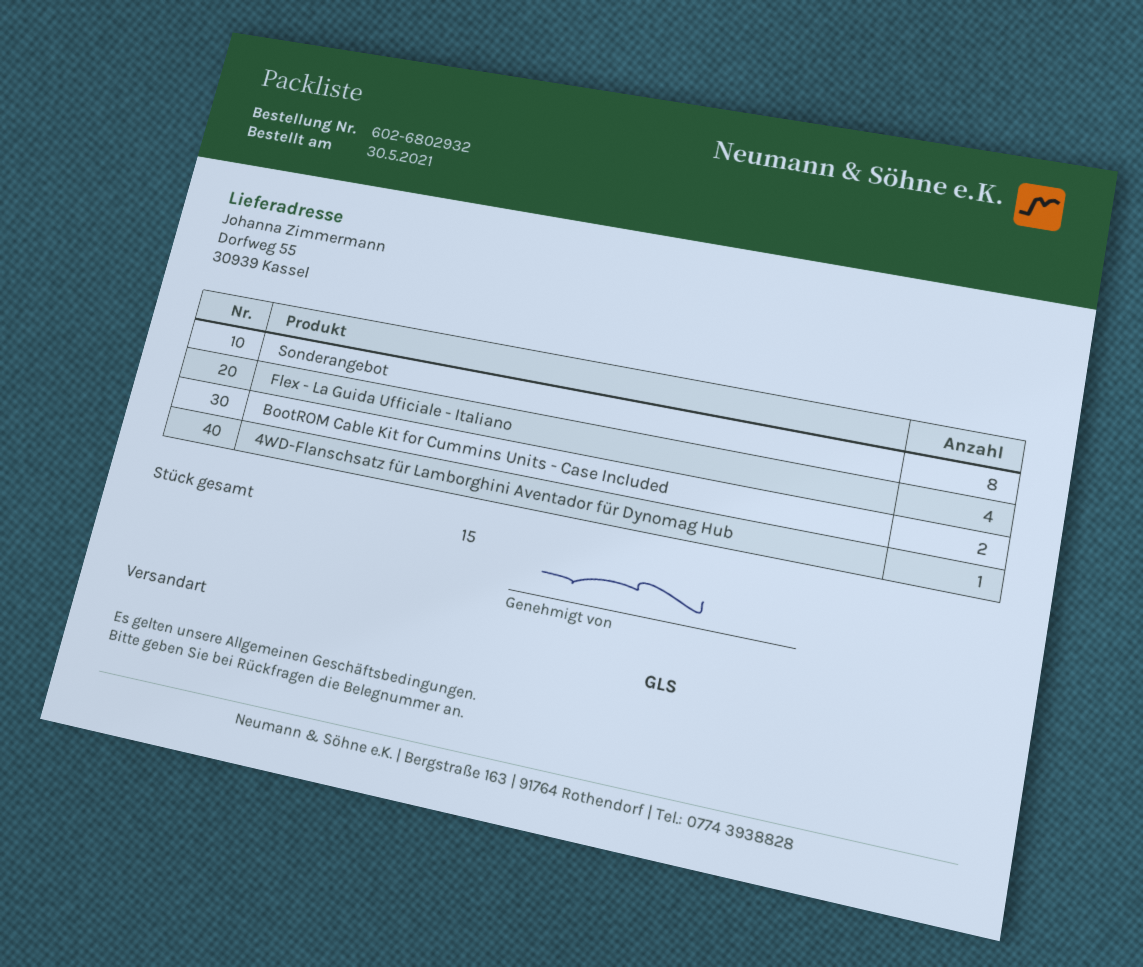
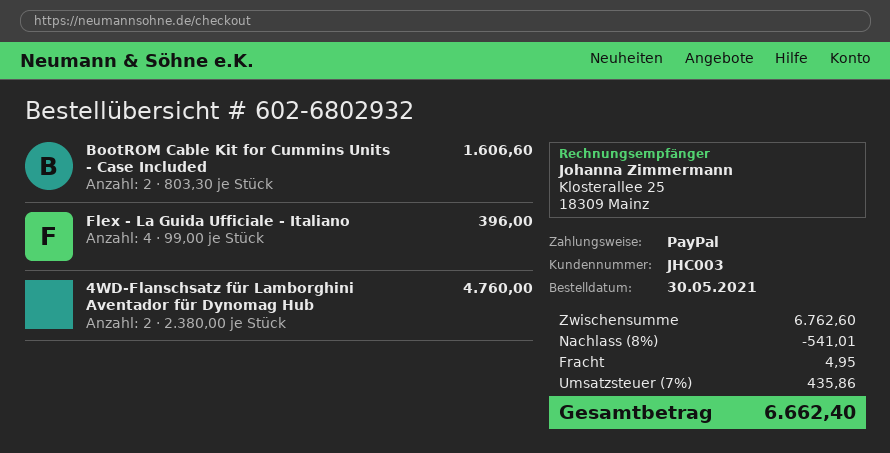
Sonderangebot: 8 -> none
4WD-Flanschsatz für Lamborghini Aventador für Dynomag Hub: 1 -> 2

